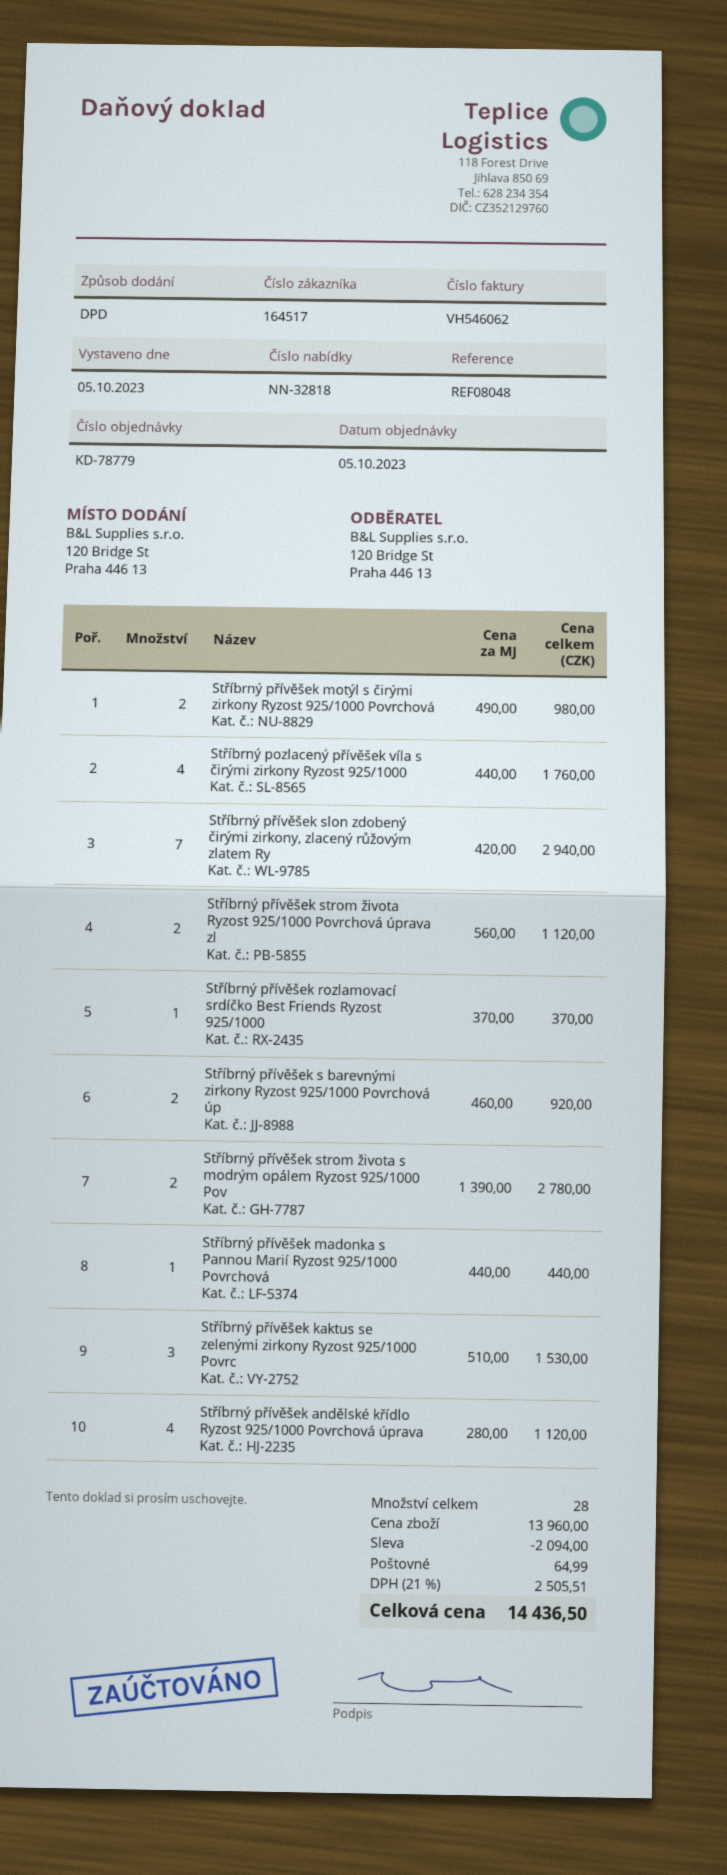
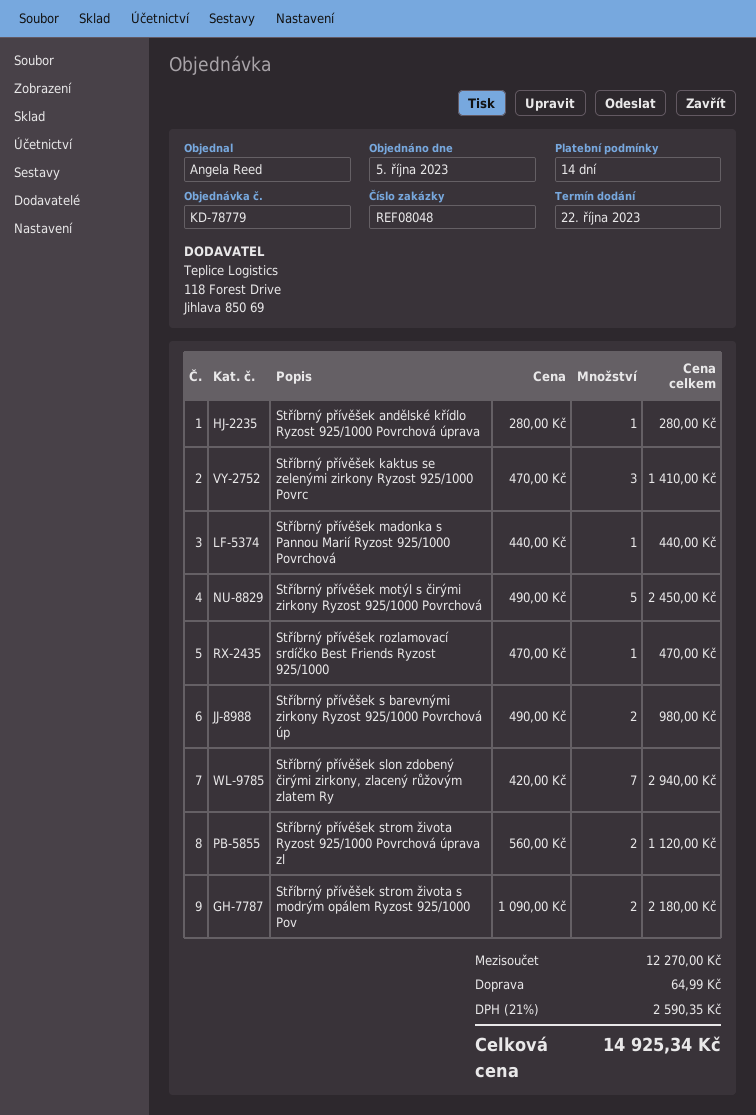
Stříbrný přívěšek motýl s čirými zirkony Ryzost 925/1000 Povrchová: 2 x 490.00 = 980.00 -> 5 x 490.00 = 2450.00
Stříbrný pozlacený přívěšek víla s čirými zirkony Ryzost 925/1000: 4 x 440.00 = 1760.00 -> none
Stříbrný přívěšek rozlamovací srdíčko Best Friends Ryzost 925/1000: 1 x 370.00 = 370.00 -> 1 x 470.00 = 470.00
Stříbrný přívěšek s barevnými zirkony Ryzost 925/1000 Povrchová úp: 2 x 460.00 = 920.00 -> 2 x 490.00 = 980.00
Stříbrný přívěšek strom života s modrým opálem Ryzost 925/1000 Pov: 2 x 1390.00 = 2780.00 -> 2 x 1090.00 = 2180.00
Stříbrný přívěšek kaktus se zelenými zirkony Ryzost 925/1000 Povrc: 3 x 510.00 = 1530.00 -> 3 x 470.00 = 1410.00
Stříbrný přívěšek andělské křídlo Ryzost 925/1000 Povrchová úprava: 4 x 280.00 = 1120.00 -> 1 x 280.00 = 280.00
subtotal: 13960.00 -> 12270.00
discount: 2094.00 -> none
tax: 21% = 2505.51 -> 21% = 2590.35
total: 14436.50 -> 14925.34

